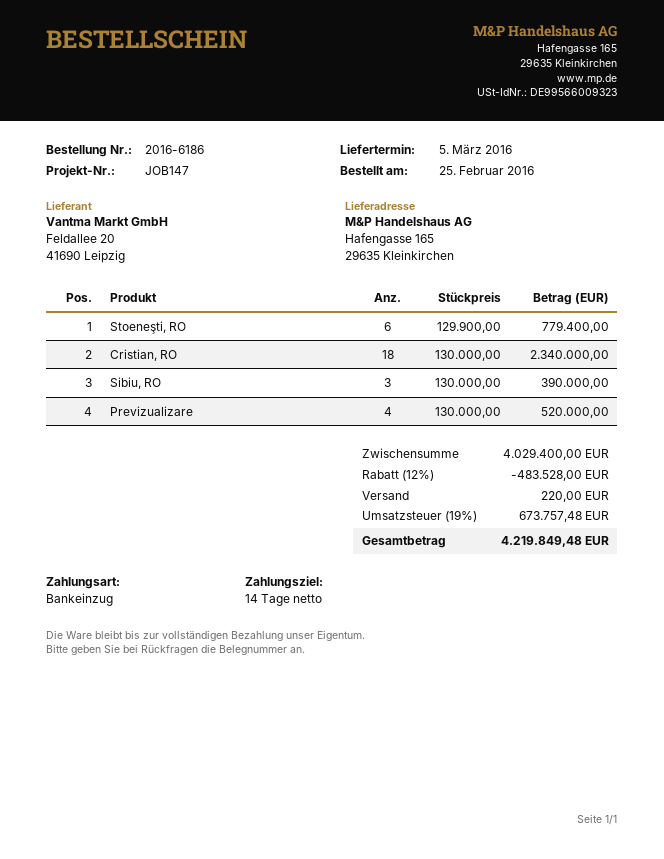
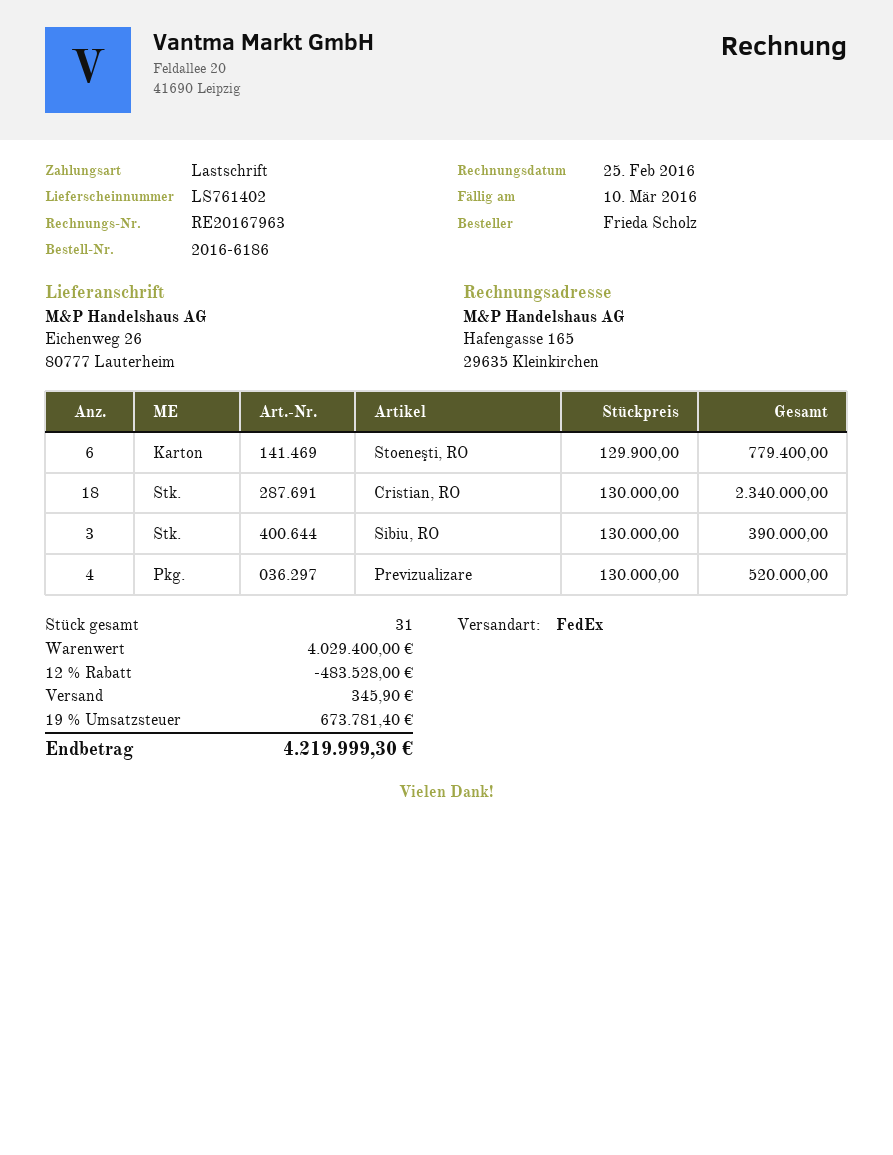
ship to: Hafengasse 165, 29635 Kleinkirchen -> Eichenweg 26, 80777 Lauterheim
shipping: 220.00 -> 345.90
tax: 19% = 673757.48 -> 19% = 673781.40
total: 4219849.48 -> 4219999.30

